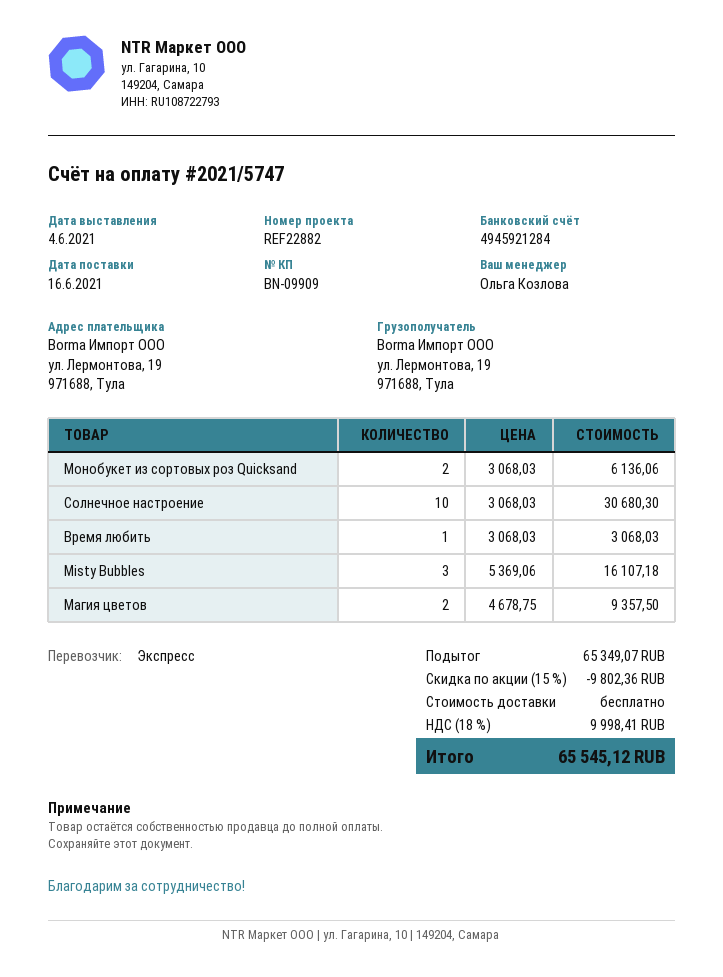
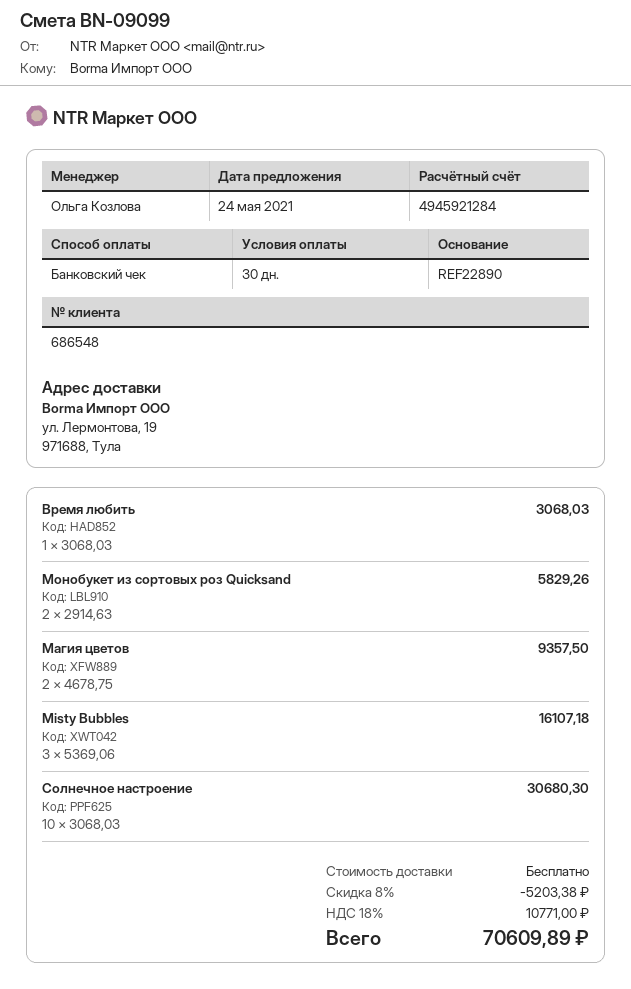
quote number: BN-09909 -> BN-09099
reference: REF22882 -> REF22890
Монобукет из сортовых роз Quicksand: 2 x 3068.03 = 6136.06 -> 2 x 2914.63 = 5829.26
discount: 15% = 9802.36 -> 8% = 5203.38
tax: 18% = 9998.41 -> 18% = 10771.00
total: 65545.12 -> 70609.89

